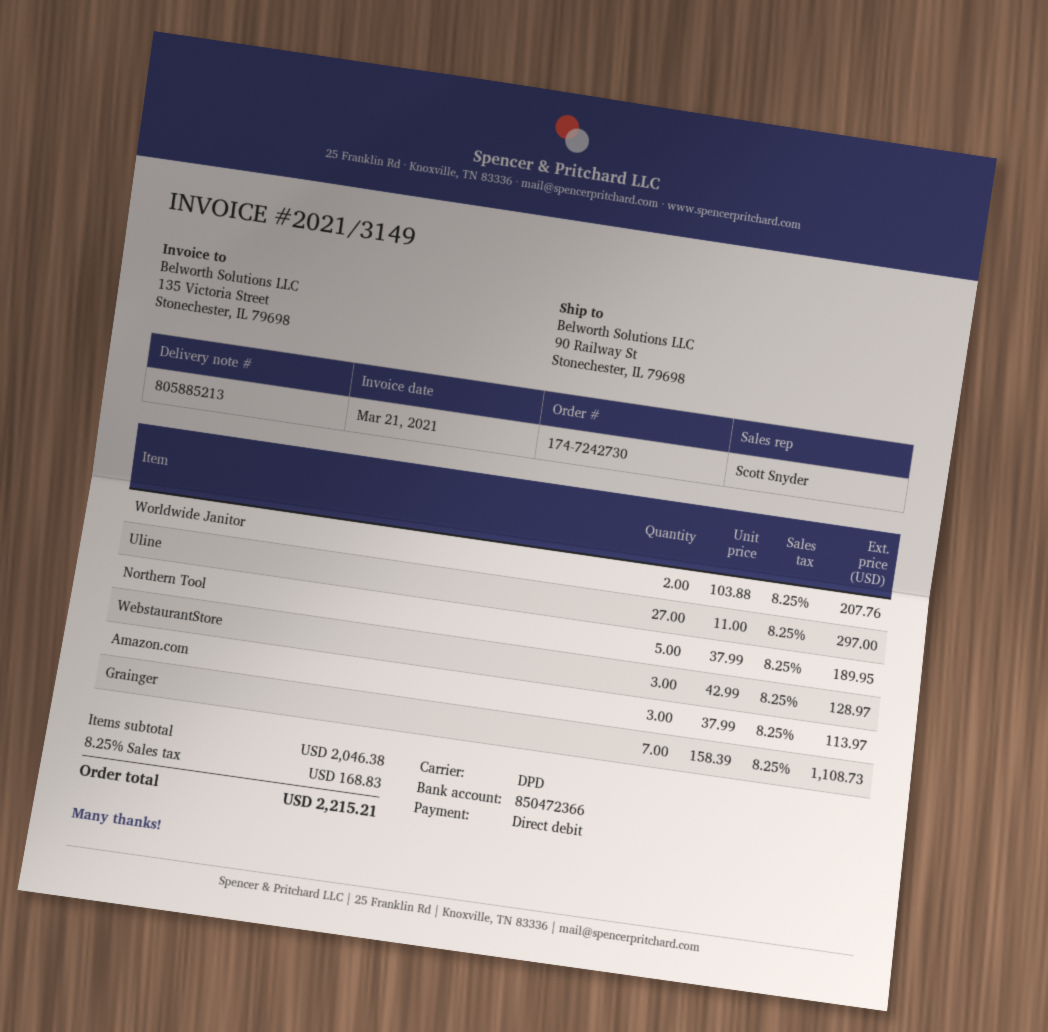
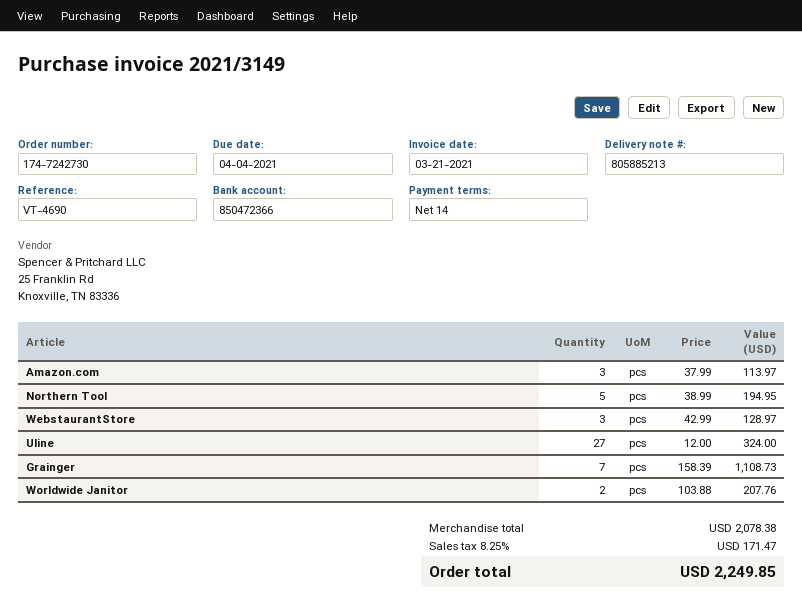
Uline: 27 x 11.00 = 297.00 -> 27 x 12.00 = 324.00
Northern Tool: 5 x 37.99 = 189.95 -> 5 x 38.99 = 194.95
subtotal: 2046.38 -> 2078.38
tax: 8.25% = 168.83 -> 8.25% = 171.47
total: 2215.21 -> 2249.85

